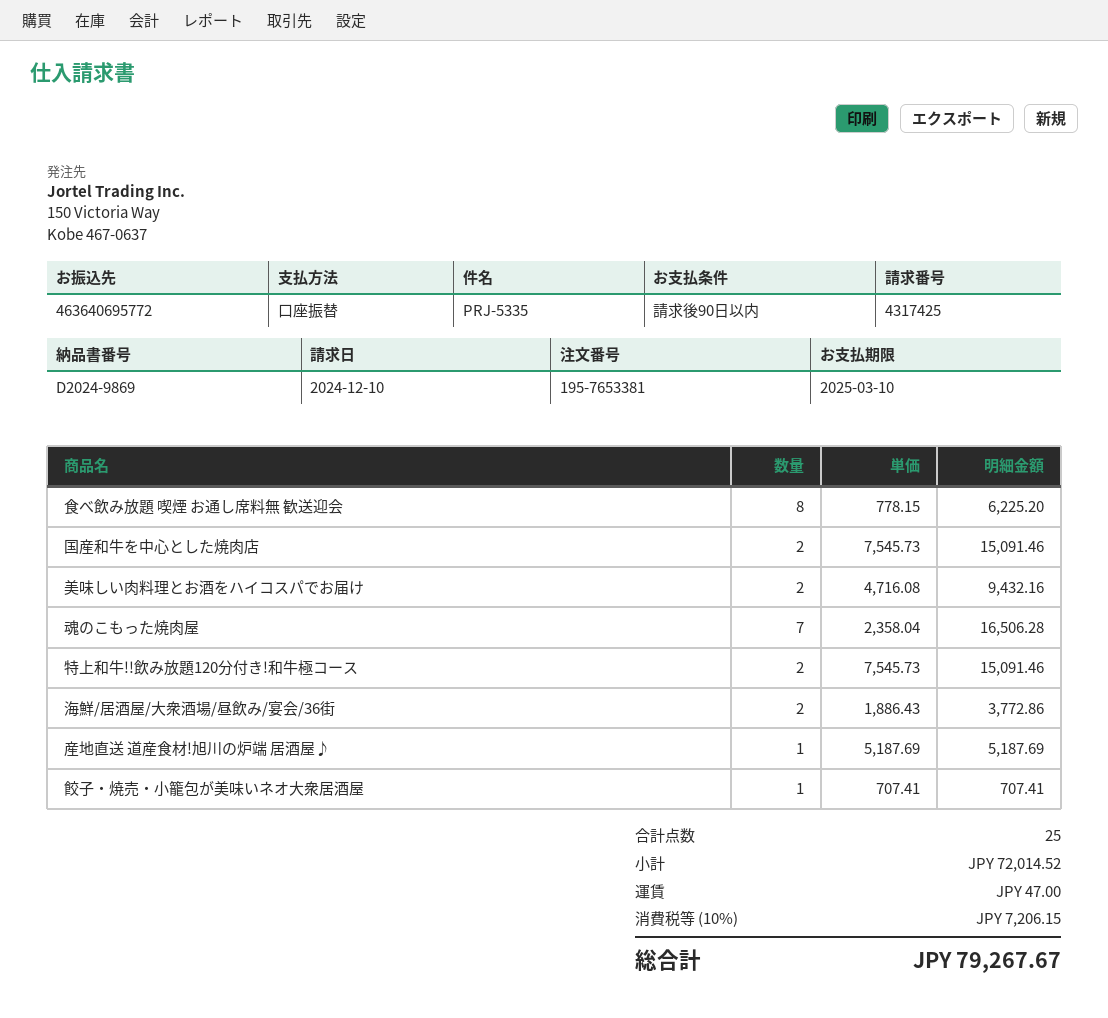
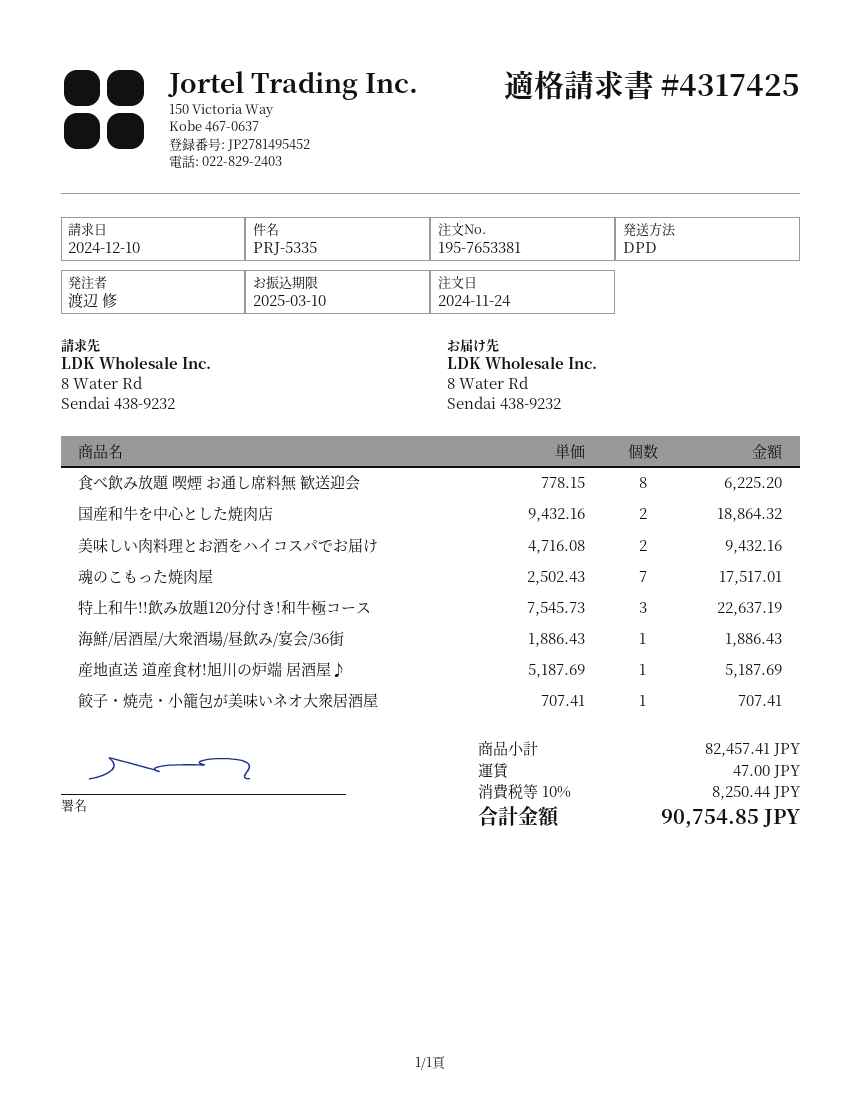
国産和牛を中心とした焼肉店: 2 x 7545.73 = 15091.46 -> 2 x 9432.16 = 18864.32
魂のこもった焼肉屋: 7 x 2358.04 = 16506.28 -> 7 x 2502.43 = 17517.01
特上和牛!!飲み放題120分付き!和牛極コース: 2 x 7545.73 = 15091.46 -> 3 x 7545.73 = 22637.19
海鮮/居酒屋/大衆酒場/昼飲み/宴会/36街: 2 x 1886.43 = 3772.86 -> 1 x 1886.43 = 1886.43
subtotal: 72014.52 -> 82457.41
tax: 10% = 7206.15 -> 10% = 8250.44
total: 79267.67 -> 90754.85

